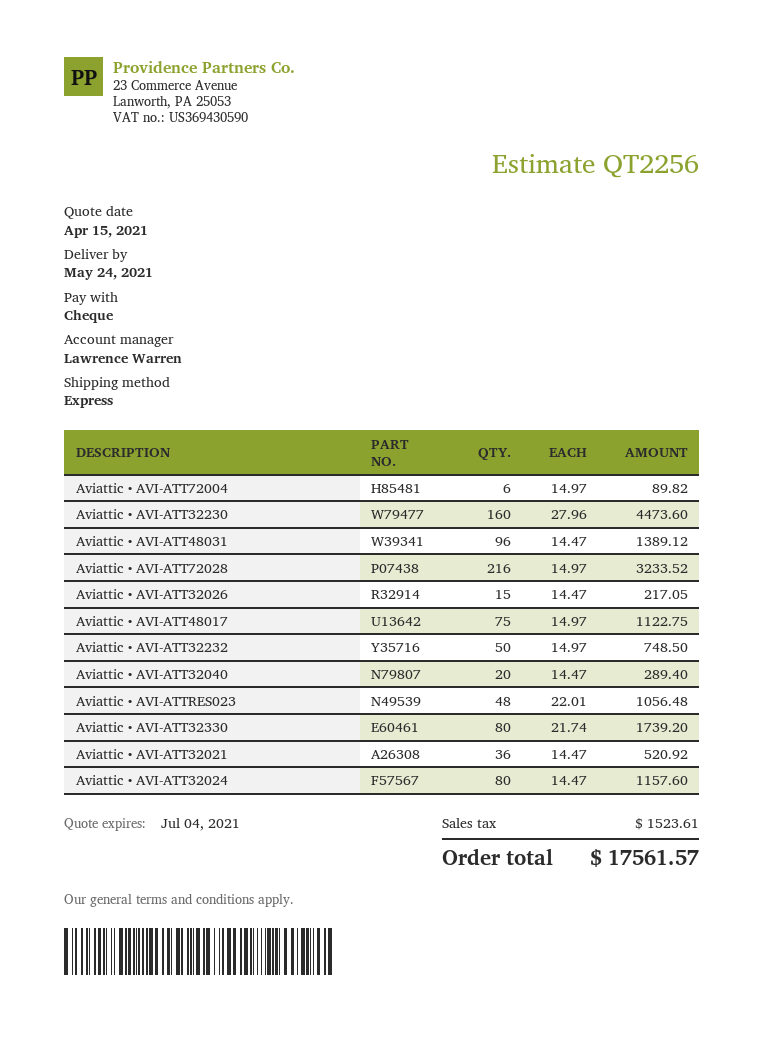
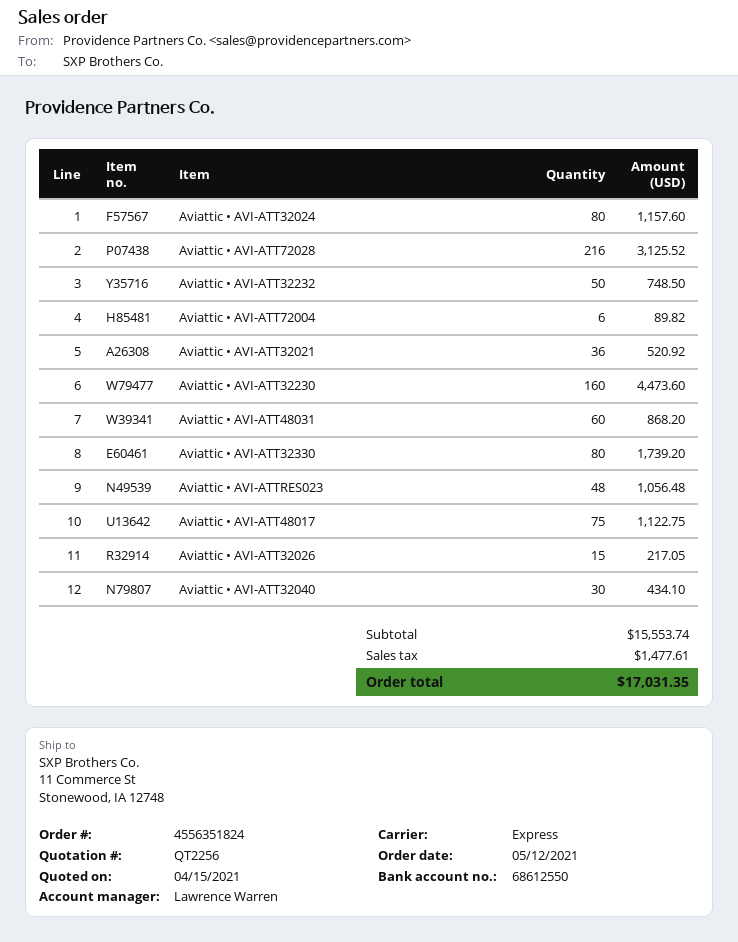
Aviattic • AVI-ATT48031: 96 for 1389.12 -> 60 for 868.20
Aviattic • AVI-ATT72028: 216 for 3233.52 -> 216 for 3125.52
Aviattic • AVI-ATT32040: 20 for 289.40 -> 30 for 434.10
tax: 1523.61 -> 1477.61
total: 17561.57 -> 17031.35

